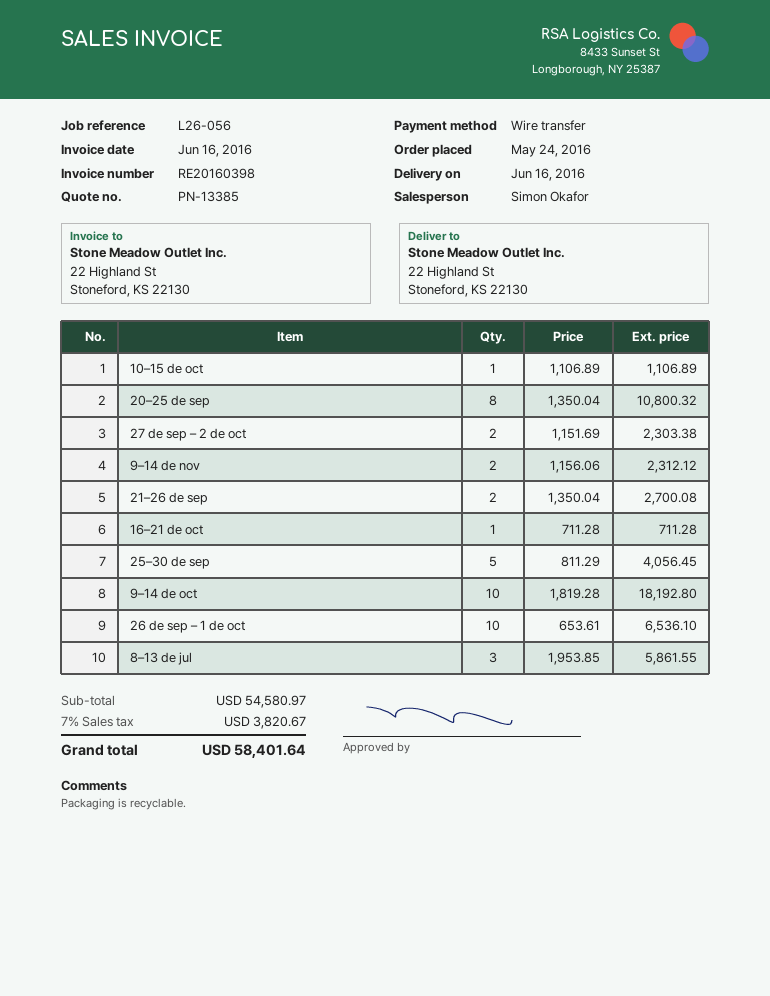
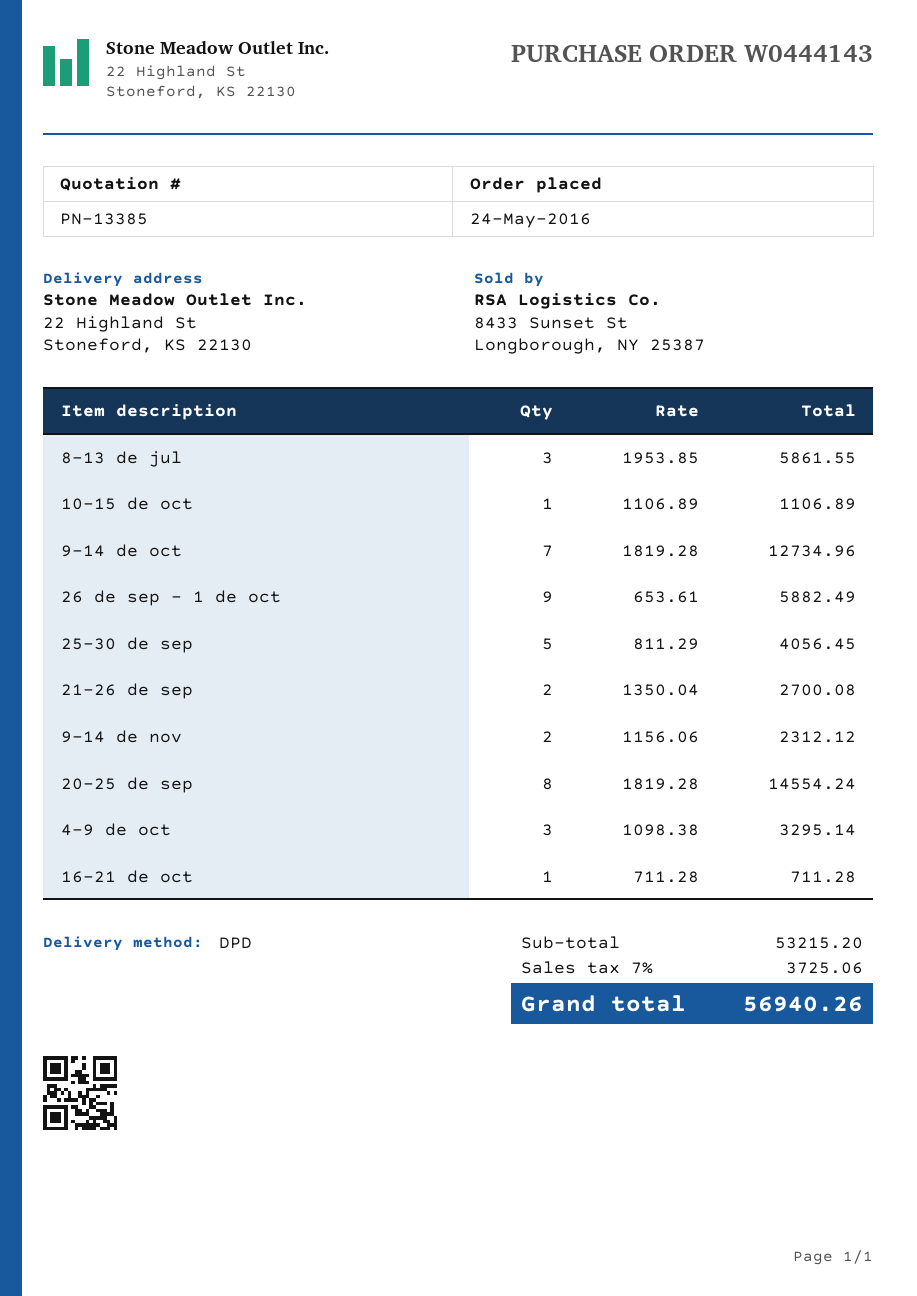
20–25 de sep: 8 x 1350.04 = 10800.32 -> 8 x 1819.28 = 14554.24
27 de sep – 2 de oct: 2 x 1151.69 = 2303.38 -> none
9–14 de oct: 10 x 1819.28 = 18192.80 -> 7 x 1819.28 = 12734.96
26 de sep – 1 de oct: 10 x 653.61 = 6536.10 -> 9 x 653.61 = 5882.49
4–9 de oct: none -> 3 x 1098.38 = 3295.14
subtotal: 54580.97 -> 53215.20
tax: 7% = 3820.67 -> 7% = 3725.06
total: 58401.64 -> 56940.26

